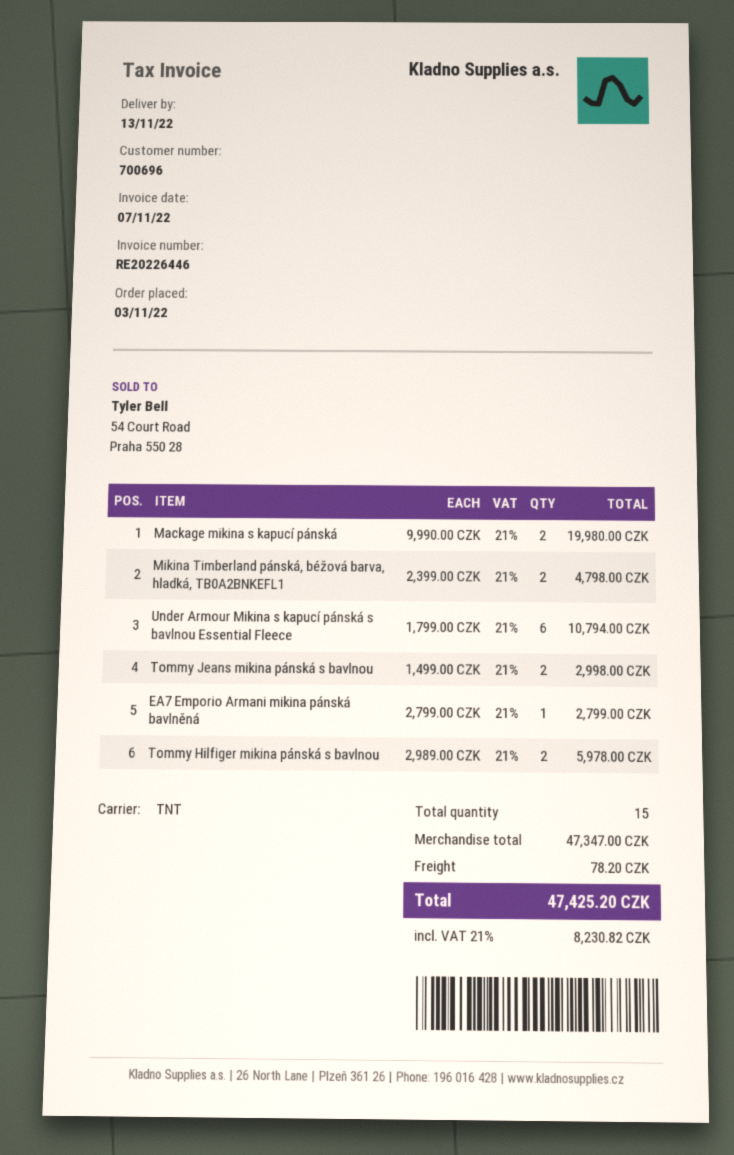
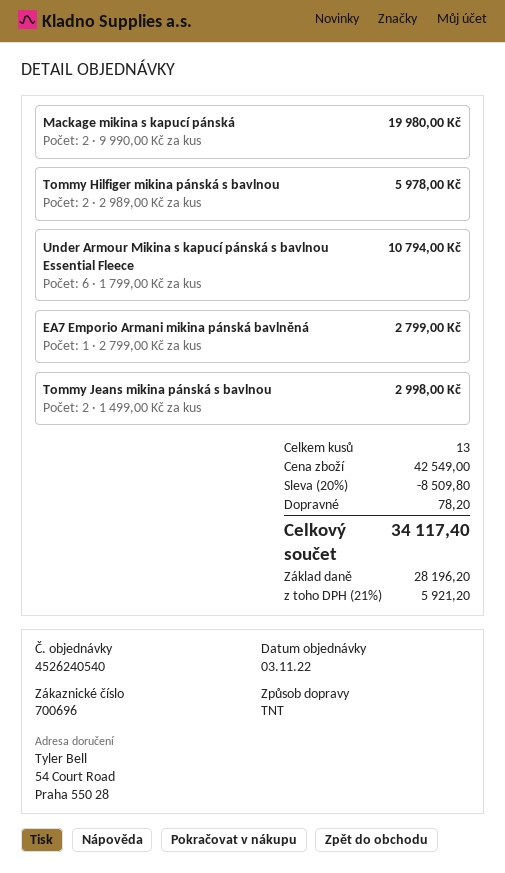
Mikina Timberland pánská, béžová barva, hladká, TB0A2BNKEFL1: 2 x 2399.00 = 4798.00 -> none
total quantity: 15 -> 13
subtotal: 47347.00 -> 42549.00
discount: none -> 20% = 8509.80
tax: 21% = 8230.82 -> 21% = 5921.20
total: 47425.20 -> 34117.40

